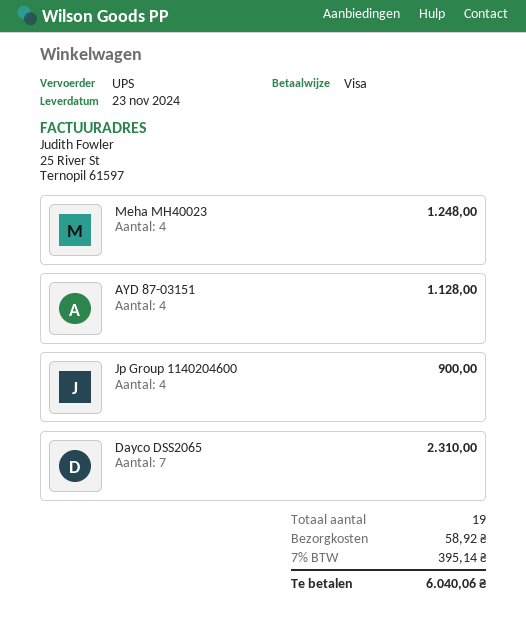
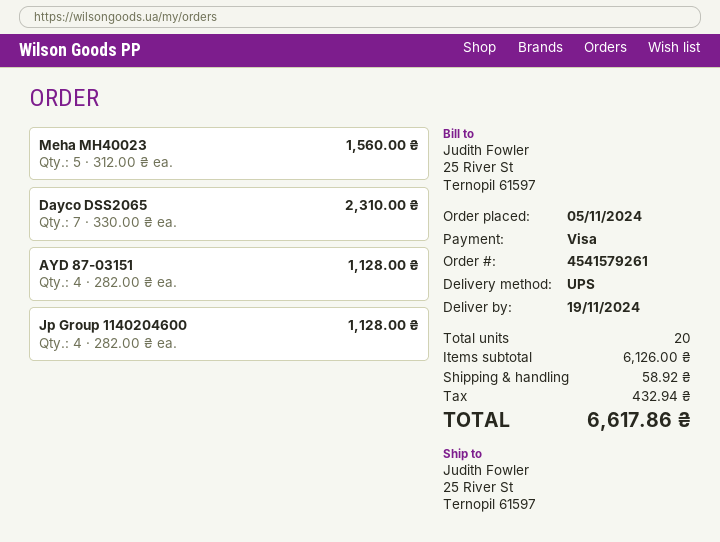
delivery date: 2024-11-23 -> 2024-11-19
Meha MH40023: 4 for 1248.00 -> 5 for 1560.00
Jp Group 1140204600: 4 for 900.00 -> 4 for 1128.00
total quantity: 19 -> 20
tax: 395.14 -> 432.94
total: 6040.06 -> 6617.86

